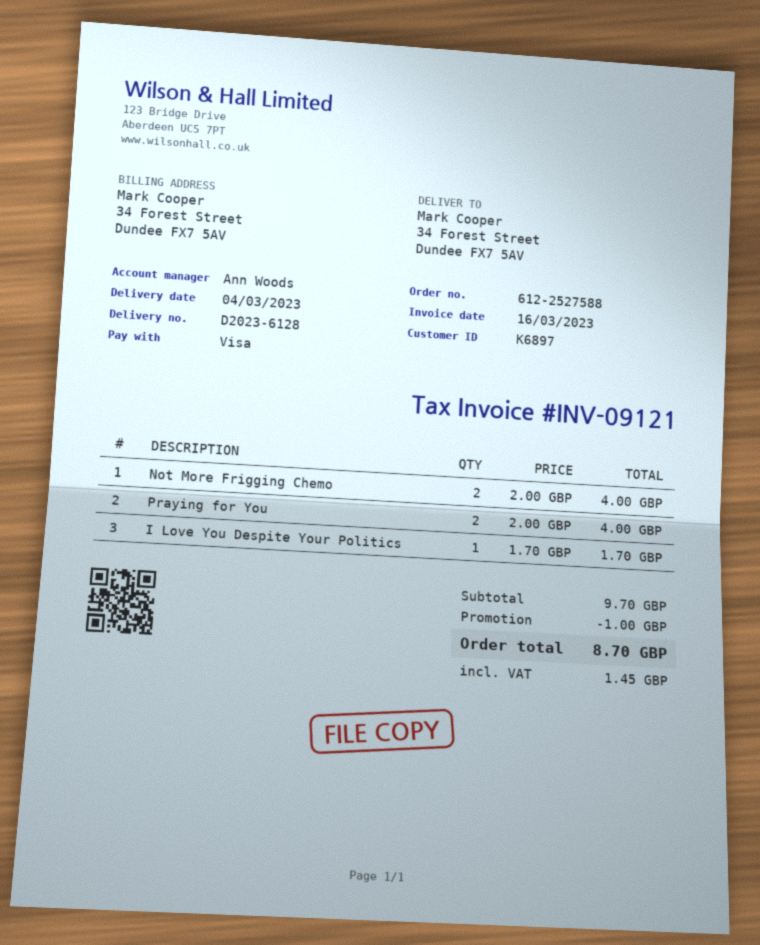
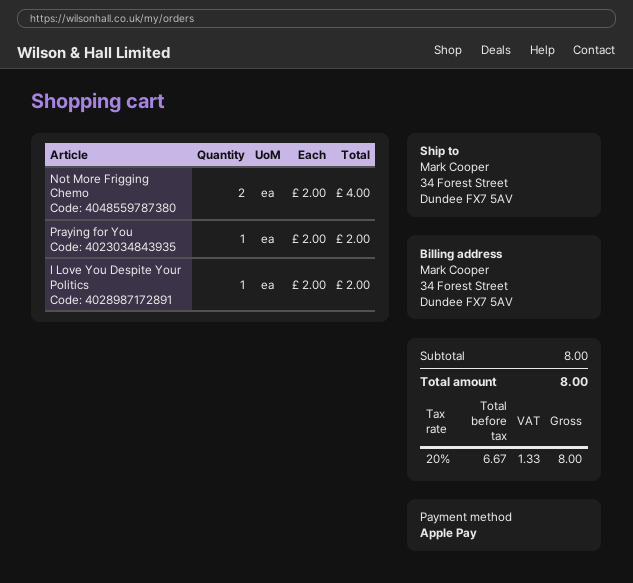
payment method: Visa -> Apple Pay
Praying for You: 2 x 2.00 = 4.00 -> 1 x 2.00 = 2.00
I Love You Despite Your Politics: 1 x 1.70 = 1.70 -> 1 x 2.00 = 2.00
subtotal: 9.70 -> 8.00
discount: 1.00 -> none
tax: 1.45 -> 1.33
total: 8.70 -> 8.00

